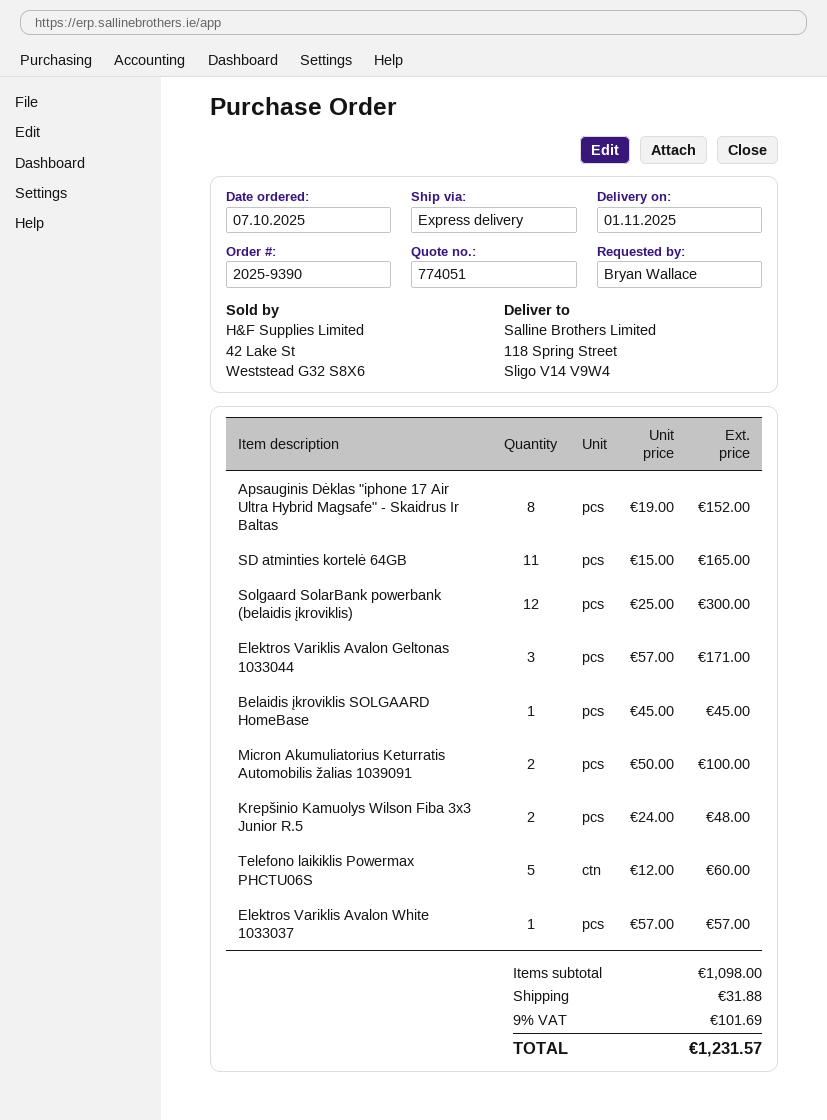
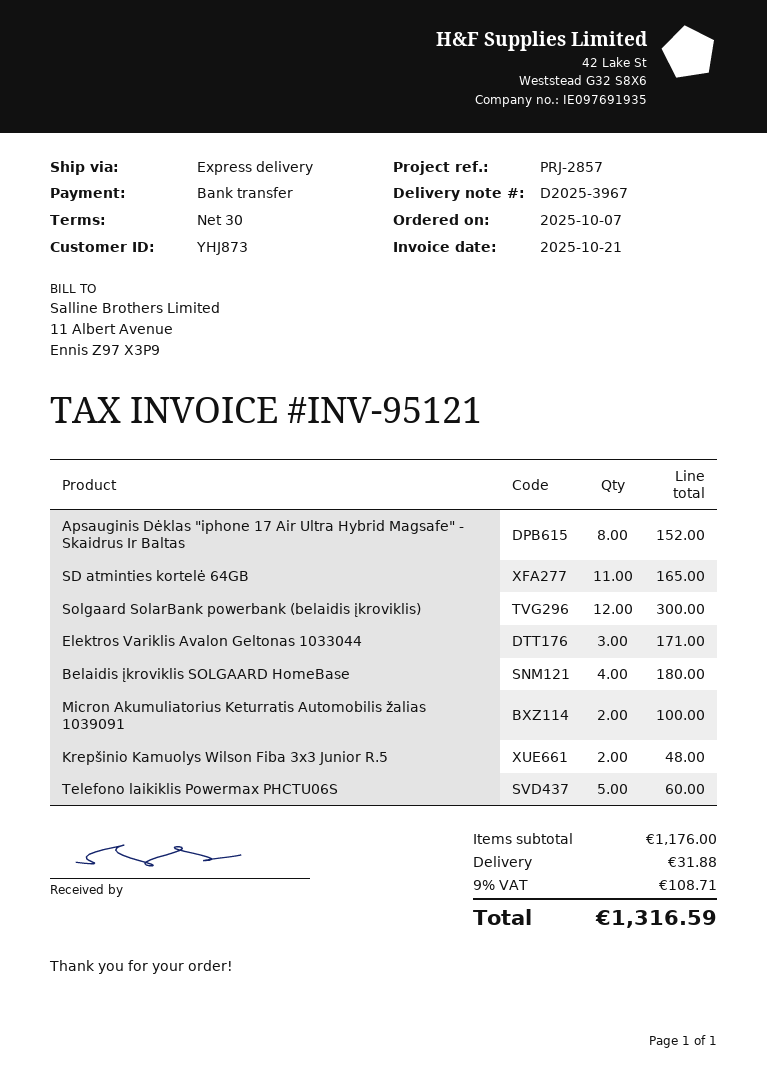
Belaidis įkroviklis SOLGAARD HomeBase: 1 for 45.00 -> 4 for 180.00
Elektros Variklis Avalon White 1033037: 1 for 57.00 -> none
subtotal: 1098.00 -> 1176.00
tax: 9% = 101.69 -> 9% = 108.71
total: 1231.57 -> 1316.59

